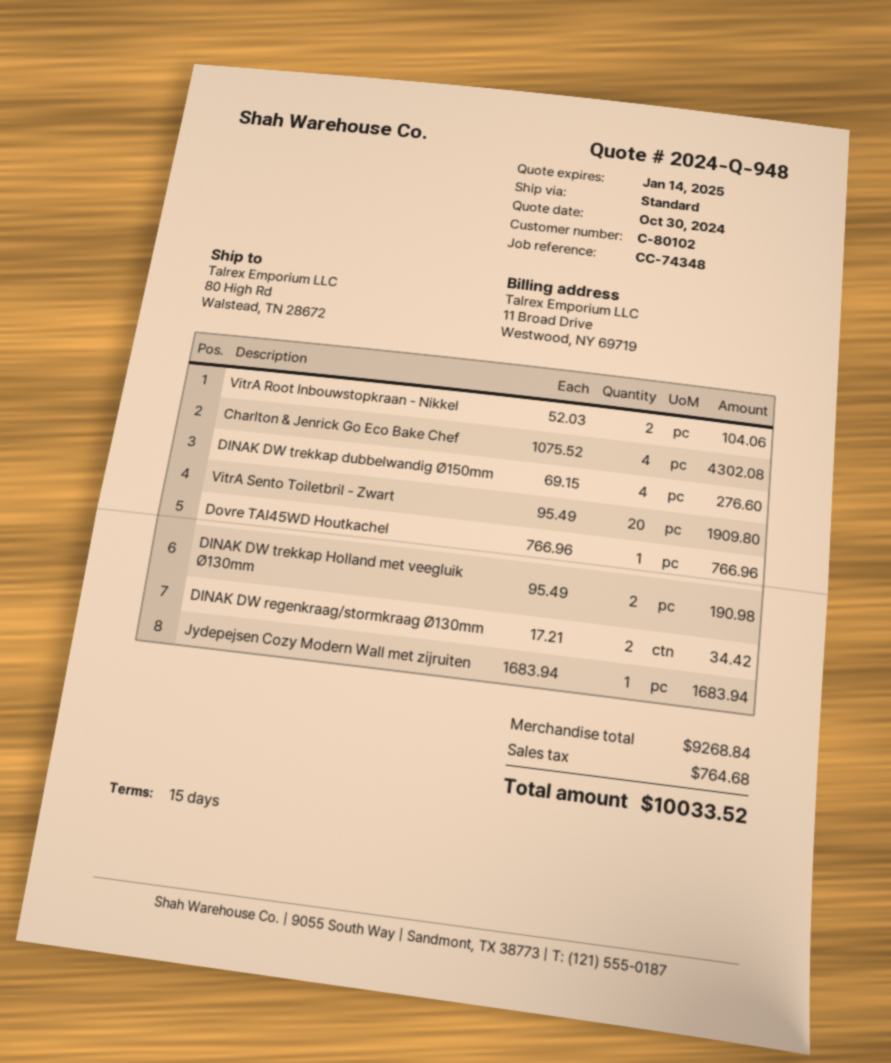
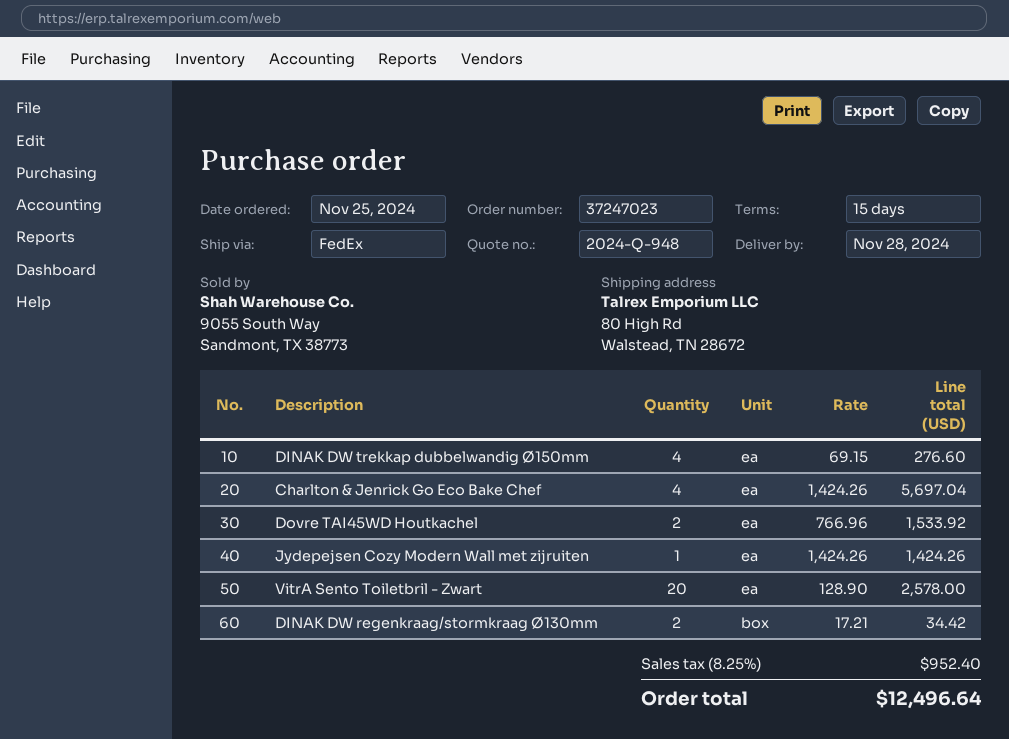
shipping method: standard -> FedEx
VitrA Root Inbouwstopkraan - Nikkel: 2 x 52.03 = 104.06 -> none
Charlton & Jenrick Go Eco Bake Chef: 4 x 1075.52 = 4302.08 -> 4 x 1424.26 = 5697.04
VitrA Sento Toiletbril - Zwart: 20 x 95.49 = 1909.80 -> 20 x 128.90 = 2578.00
Dovre TAI45WD Houtkachel: 1 x 766.96 = 766.96 -> 2 x 766.96 = 1533.92
DINAK DW trekkap Holland met veegluik Ø130mm: 2 x 95.49 = 190.98 -> none
Jydepejsen Cozy Modern Wall met zijruiten: 1 x 1683.94 = 1683.94 -> 1 x 1424.26 = 1424.26
tax: 764.68 -> 952.40
total: 10033.52 -> 12496.64

